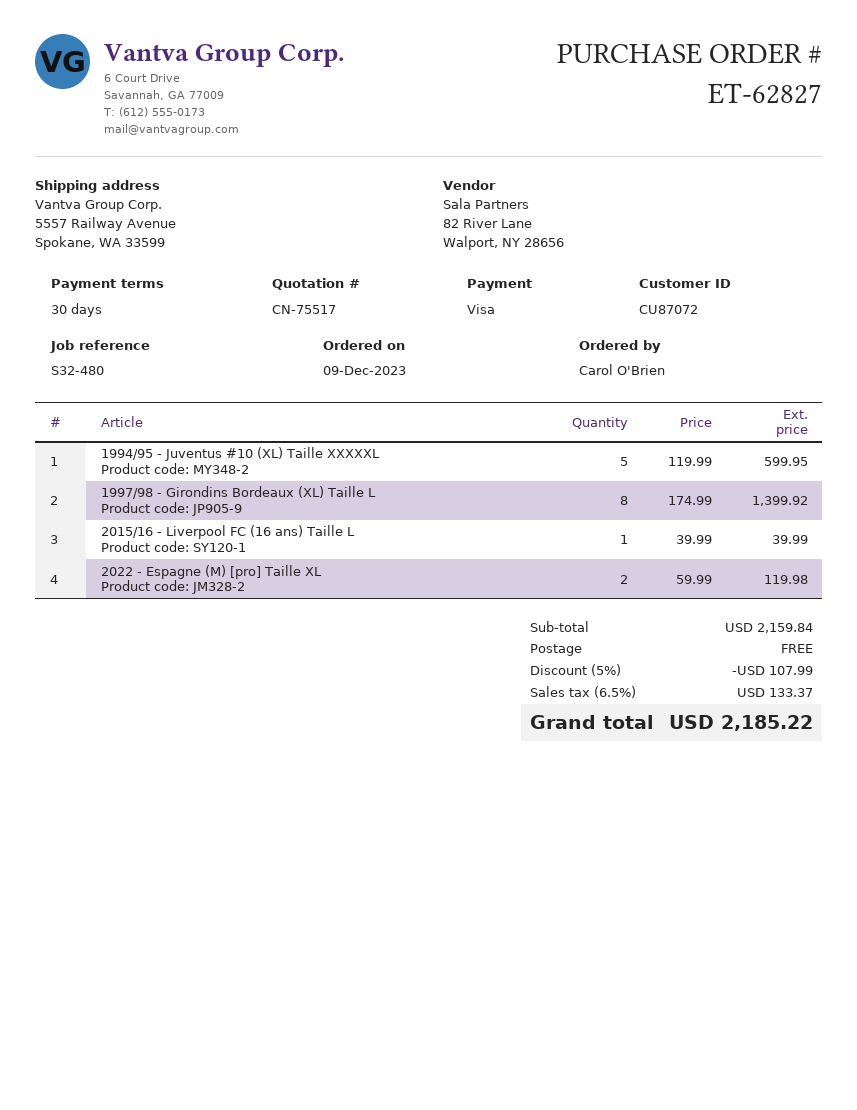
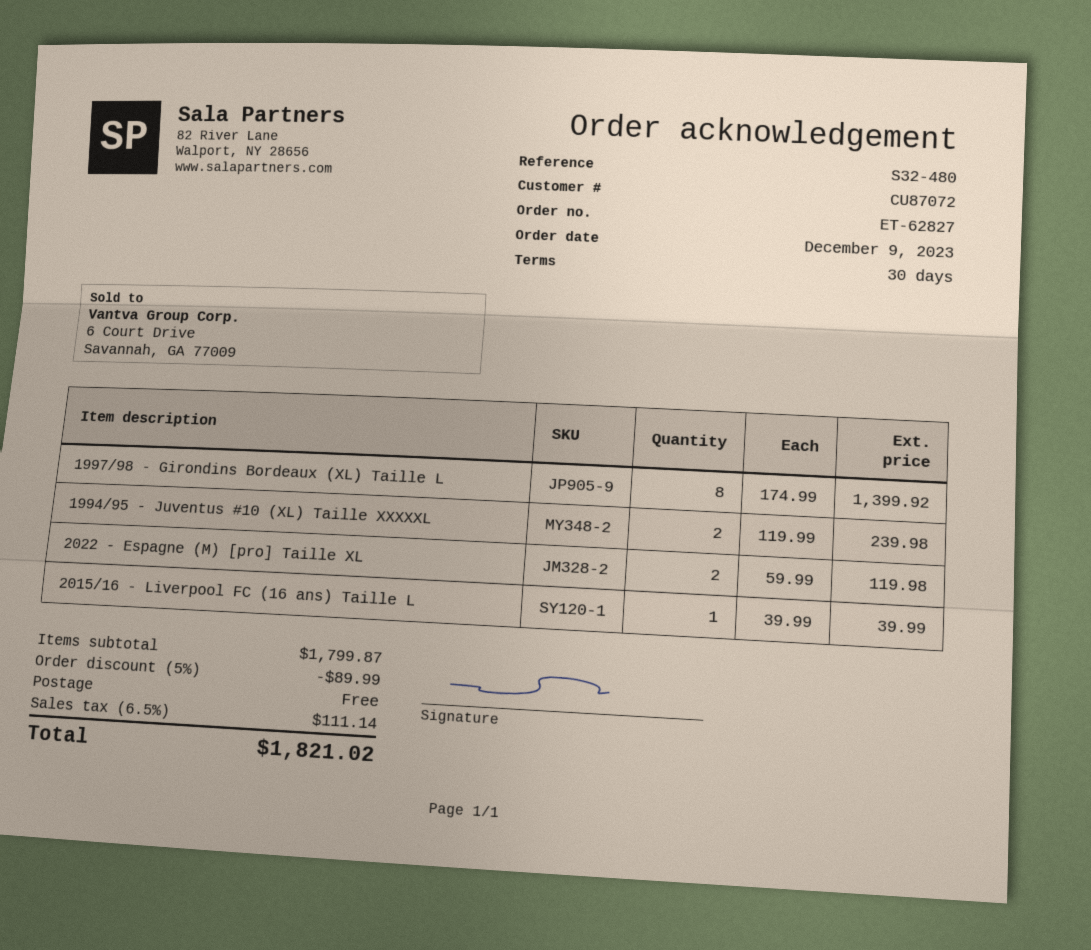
1994/95 - Juventus #10 (XL) Taille XXXXXL: 5 x 119.99 = 599.95 -> 2 x 119.99 = 239.98
subtotal: 2159.84 -> 1799.87
discount: 5% = 107.99 -> 5% = 89.99
tax: 6.5% = 133.37 -> 6.5% = 111.14
total: 2185.22 -> 1821.02

